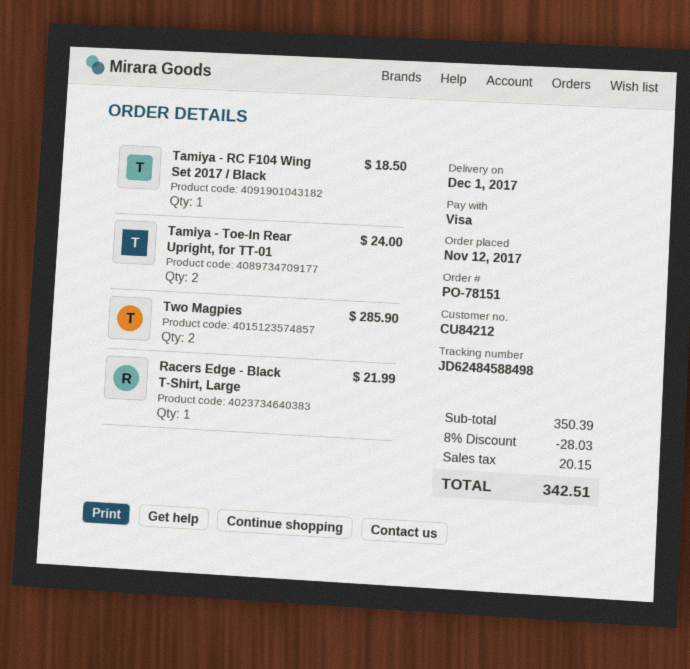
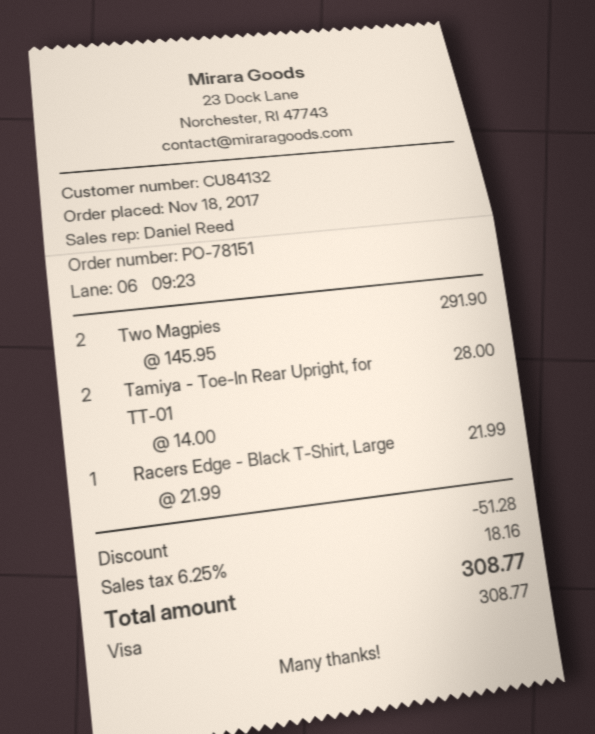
order date: 2017-11-12 -> 2017-11-18
customer number: CU84212 -> CU84132
Tamiya - RC F104 Wing Set 2017 / Black: 1 for 18.50 -> none
Tamiya - Toe-In Rear Upright, for TT-01: 2 for 24.00 -> 2 for 28.00
Two Magpies: 2 for 285.90 -> 2 for 291.90
discount: 28.03 -> 51.28
tax: 20.15 -> 18.16
total: 342.51 -> 308.77

